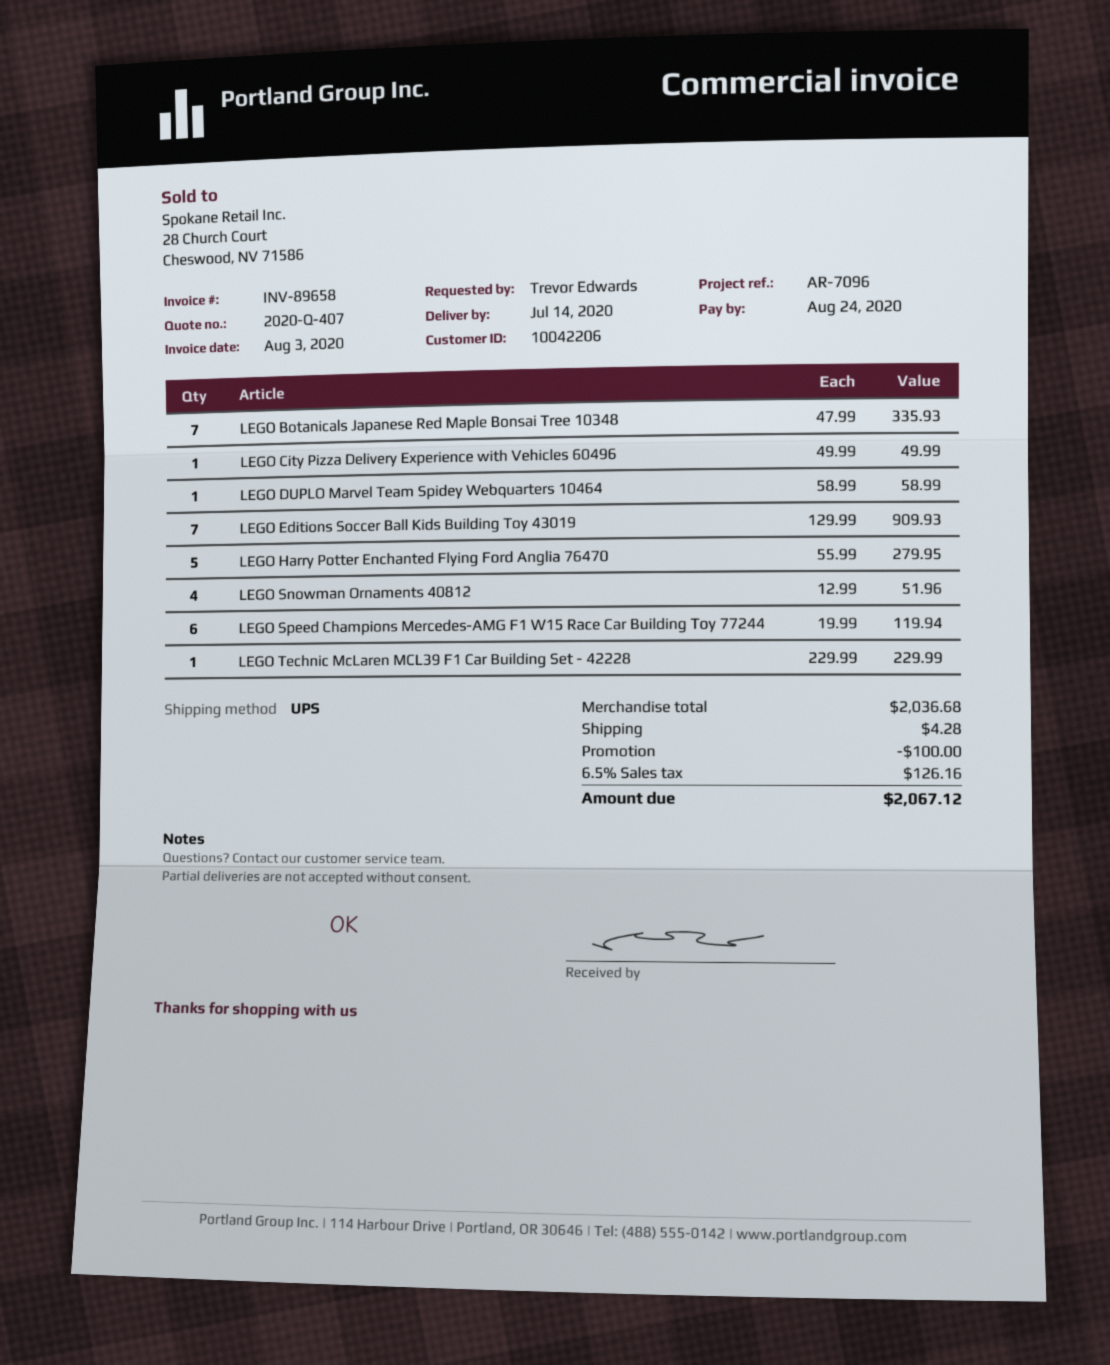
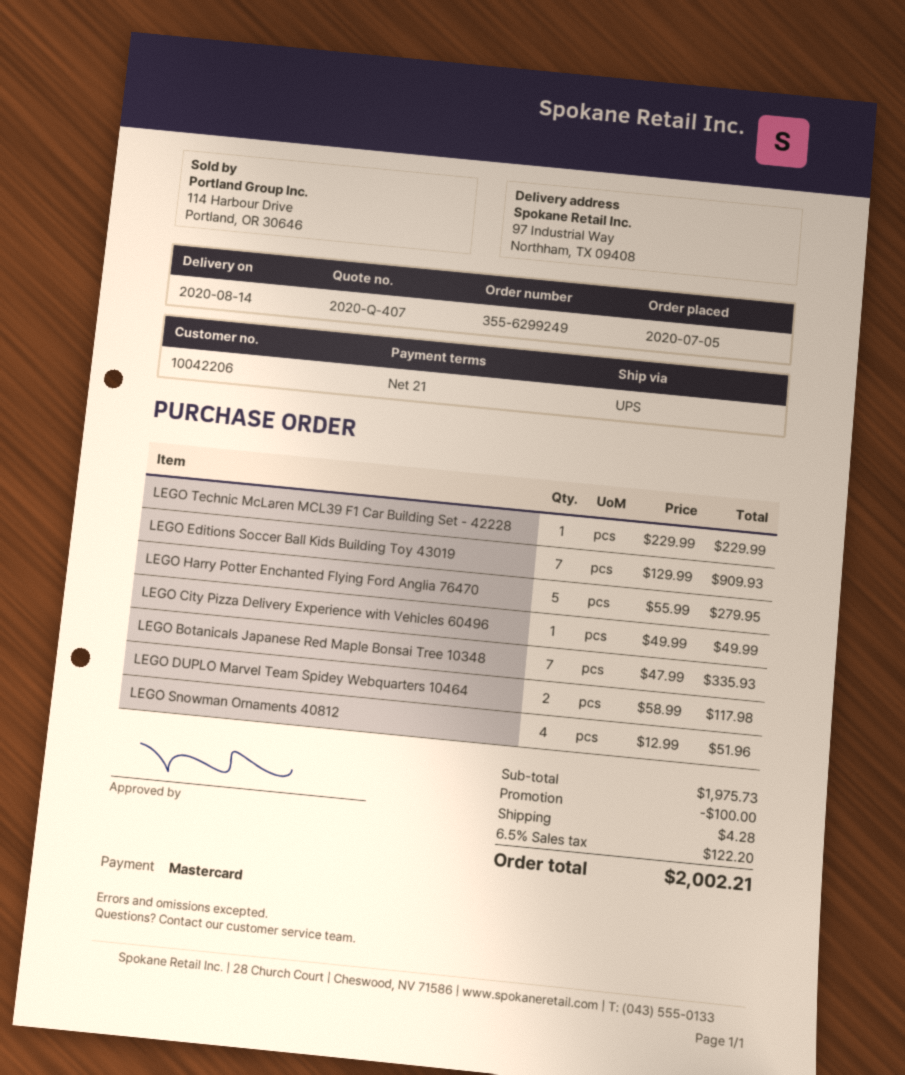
delivery date: 2020-07-14 -> 2020-08-14
LEGO DUPLO Marvel Team Spidey Webquarters 10464: 1 x 58.99 = 58.99 -> 2 x 58.99 = 117.98
LEGO Speed Champions Mercedes-AMG F1 W15 Race Car Building Toy 77244: 6 x 19.99 = 119.94 -> none
subtotal: 2036.68 -> 1975.73
tax: 6.5% = 126.16 -> 6.5% = 122.20
total: 2067.12 -> 2002.21

